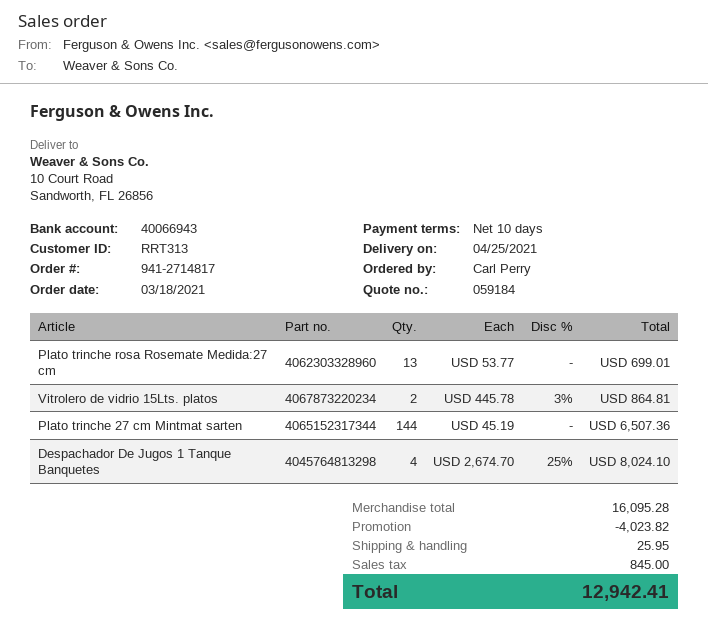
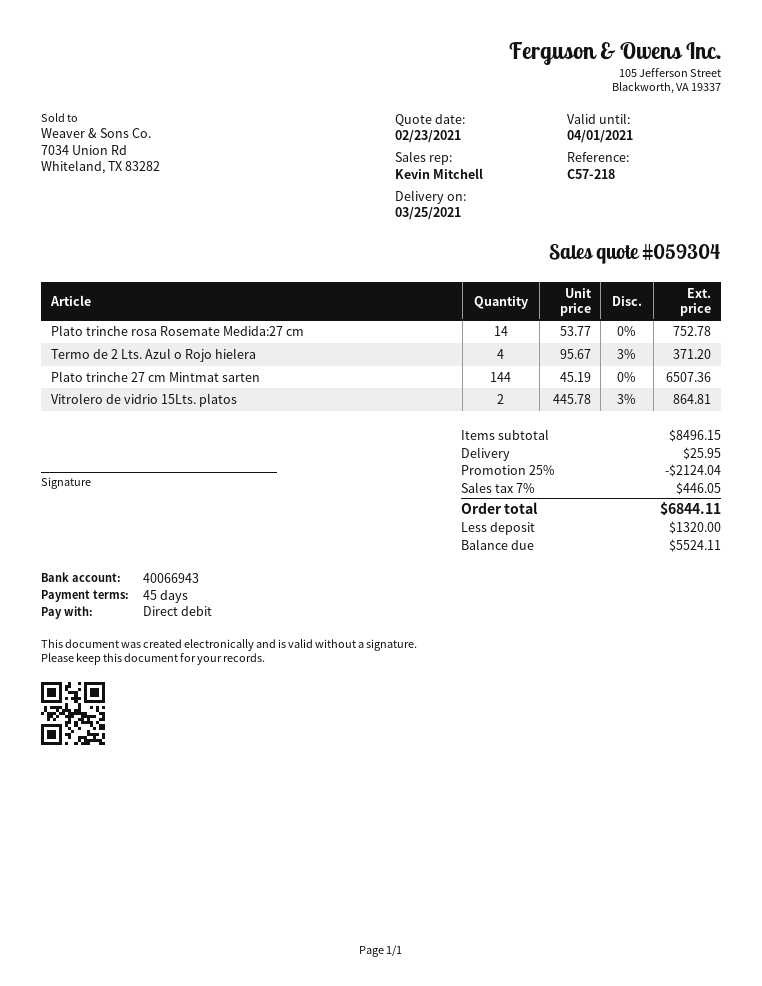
quote number: 059184 -> 059304
delivery date: 2021-04-25 -> 2021-03-25
payment terms: 10 days -> 45 days
Plato trinche rosa Rosemate Medida:27 cm: 13 x 53.77 = 699.01 -> 14 x 53.77 = 752.78
Despachador De Jugos 1 Tanque Banquetes: 4 x 2674.70 - 25% = 8024.10 -> none
Termo de 2 Lts. Azul o Rojo hielera: none -> 4 x 95.67 - 3% = 371.20
subtotal: 16095.28 -> 8496.15
discount: 4023.82 -> 2124.04
tax: 845.00 -> 446.05
total: 12942.41 -> 6844.11

